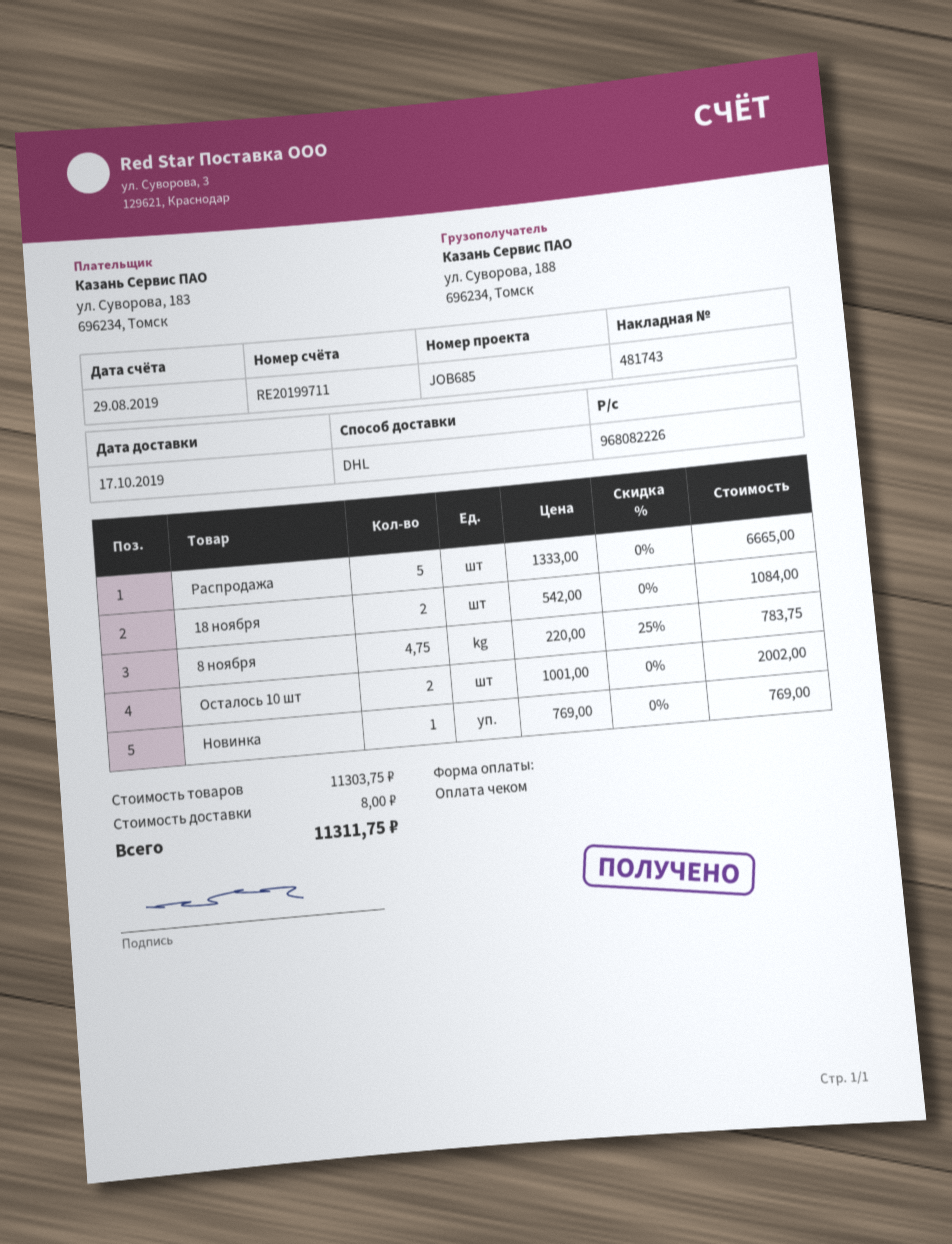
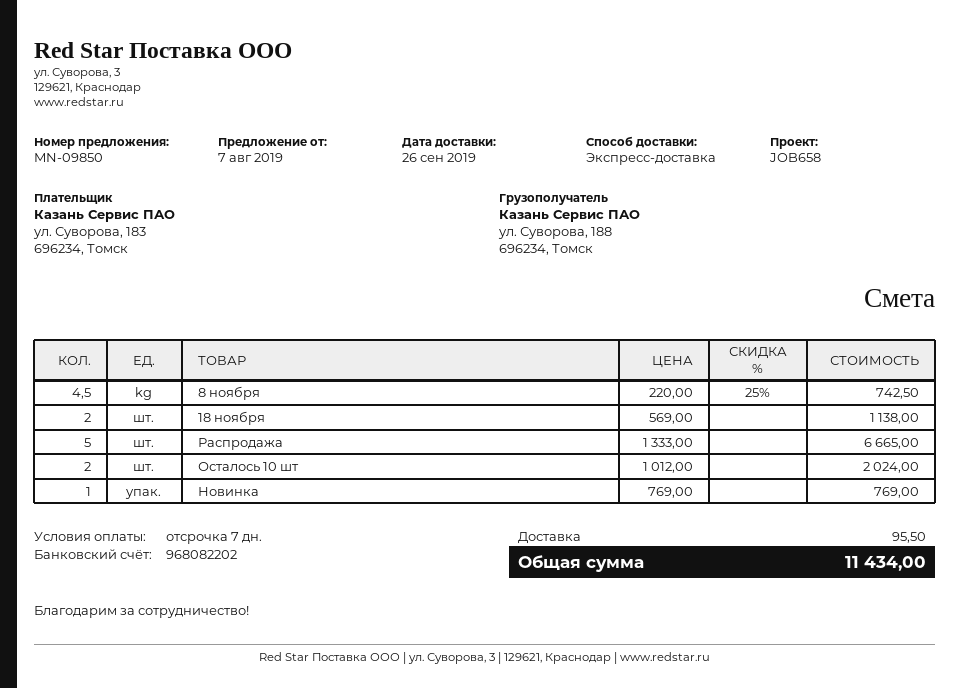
delivery date: 2019-10-17 -> 2019-09-26
reference: JOB685 -> JOB658
bank account: 968082226 -> 968082202
shipping method: DHL -> express
18 ноября: 2 x 542.00 = 1084.00 -> 2 x 569.00 = 1138.00
8 ноября: 4.75 x 220.00 - 25% = 783.75 -> 4.5 x 220.00 - 25% = 742.50
Осталось 10 шт: 2 x 1001.00 = 2002.00 -> 2 x 1012.00 = 2024.00
shipping: 8.00 -> 95.50
total: 11311.75 -> 11434.00

